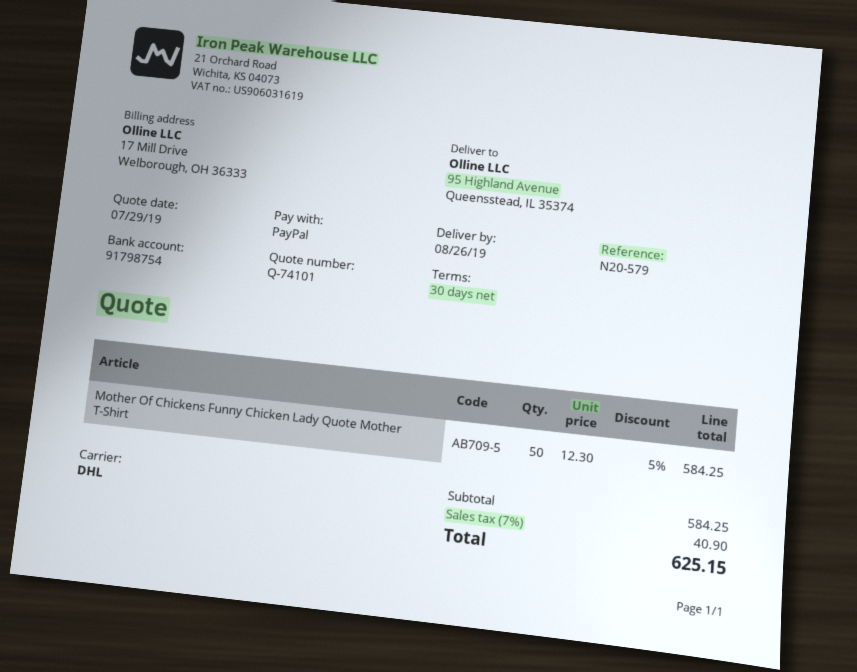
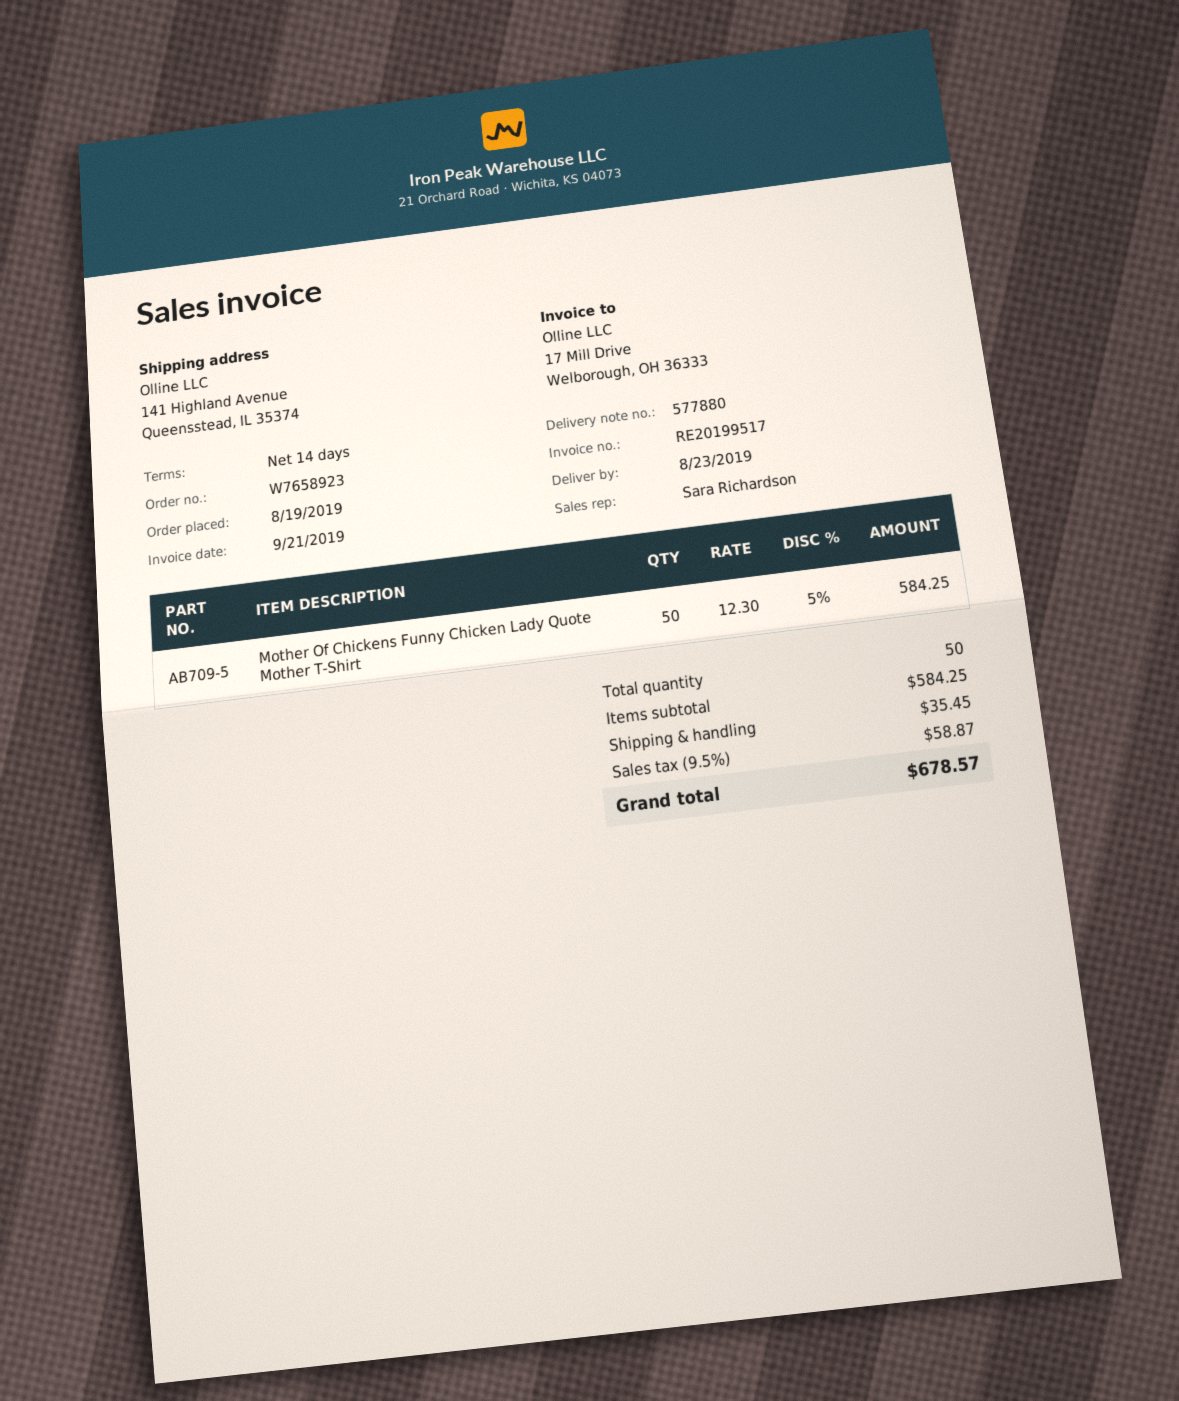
delivery date: 2019-08-26 -> 2019-08-23
payment terms: 30 days -> 14 days
ship to: 95 Highland Avenue, Queensstead, IL 35374 -> 141 Highland Avenue, Queensstead, IL 35374
shipping: none -> 35.45
tax: 7% = 40.90 -> 9.5% = 58.87
total: 625.15 -> 678.57

